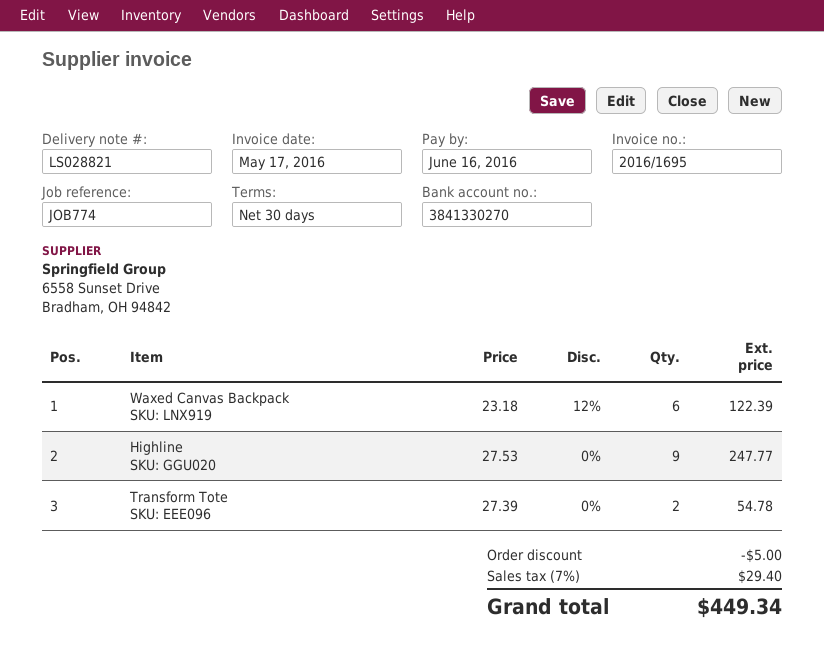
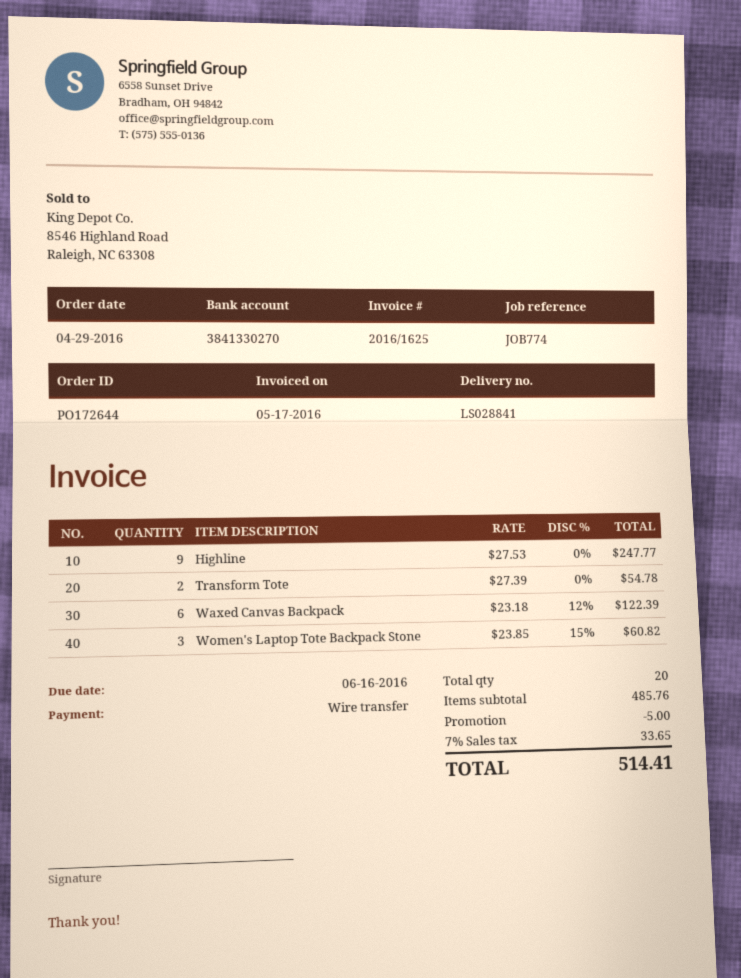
delivery note number: LS028821 -> LS028841
invoice number: 2016/1695 -> 2016/1625
Women's Laptop Tote Backpack Stone: none -> 3 x 23.85 - 15% = 60.82
tax: 7% = 29.40 -> 7% = 33.65
total: 449.34 -> 514.41

